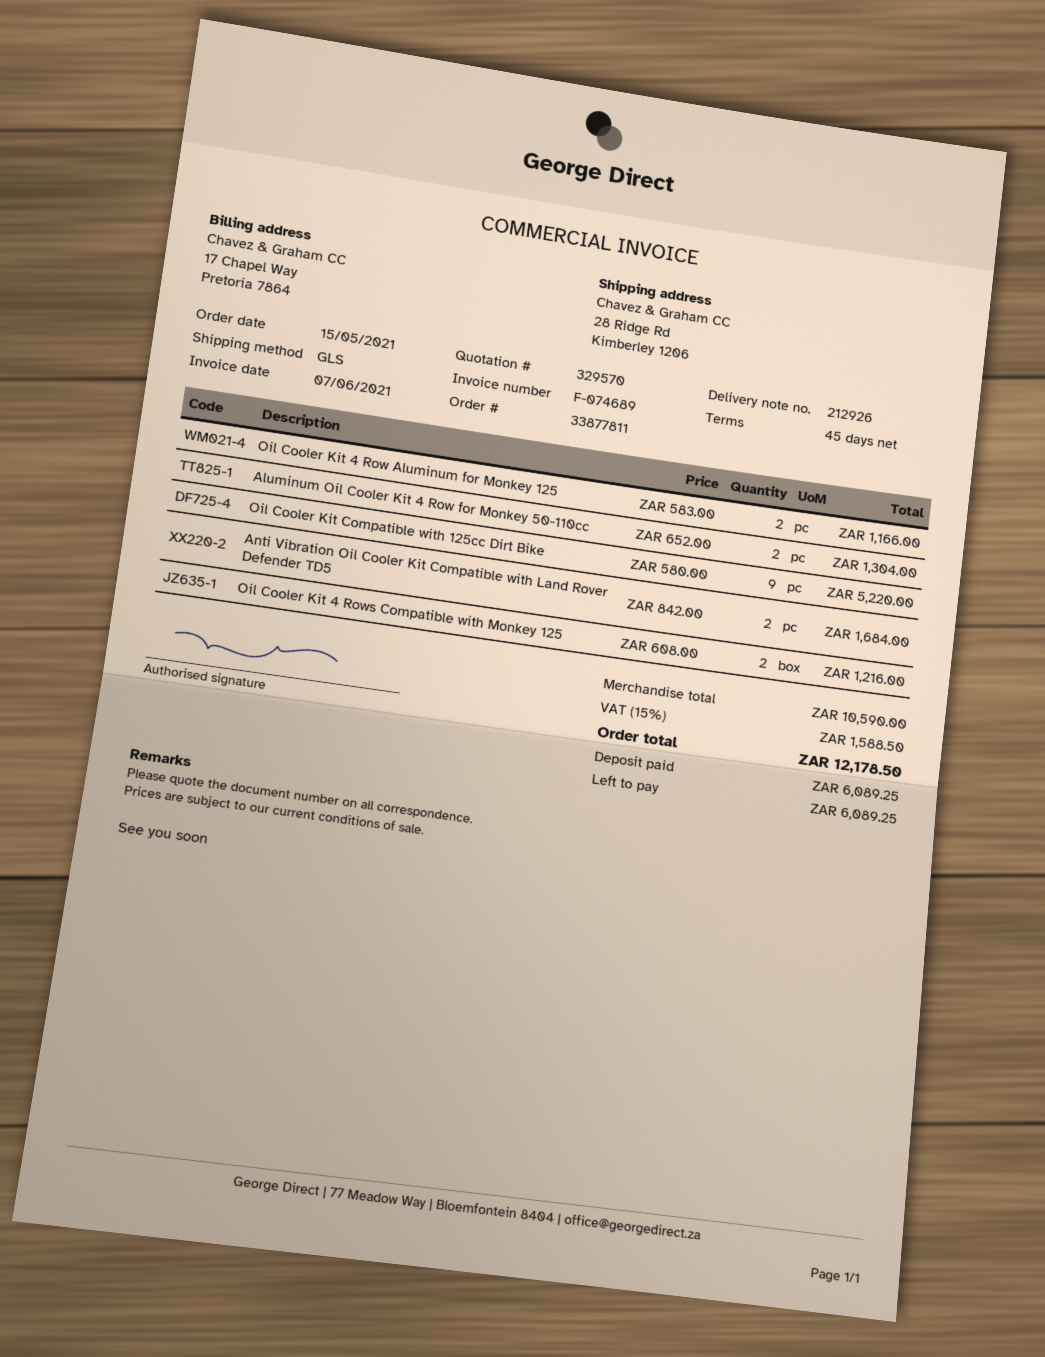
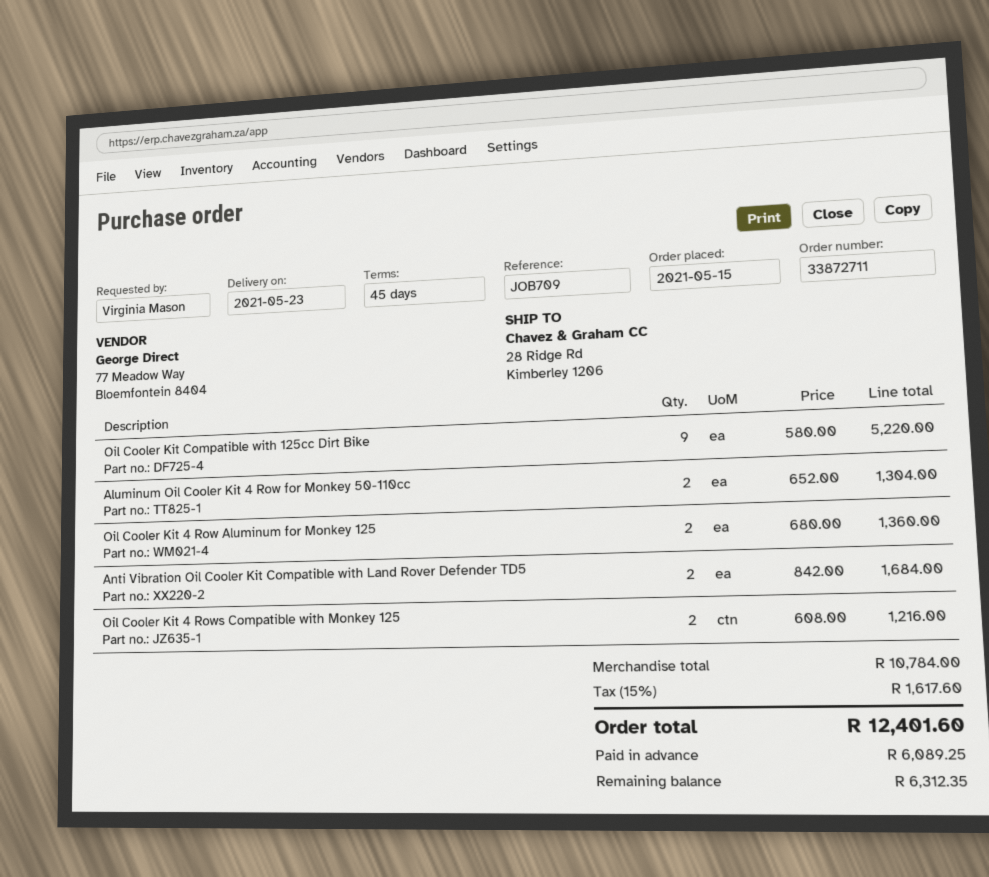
order number: 33877811 -> 33872711
Oil Cooler Kit 4 Row Aluminum for Monkey 125: 2 x 583.00 = 1166.00 -> 2 x 680.00 = 1360.00
subtotal: 10590.00 -> 10784.00
tax: 15% = 1588.50 -> 15% = 1617.60
total: 12178.50 -> 12401.60
balance: 6089.25 -> 6312.35

